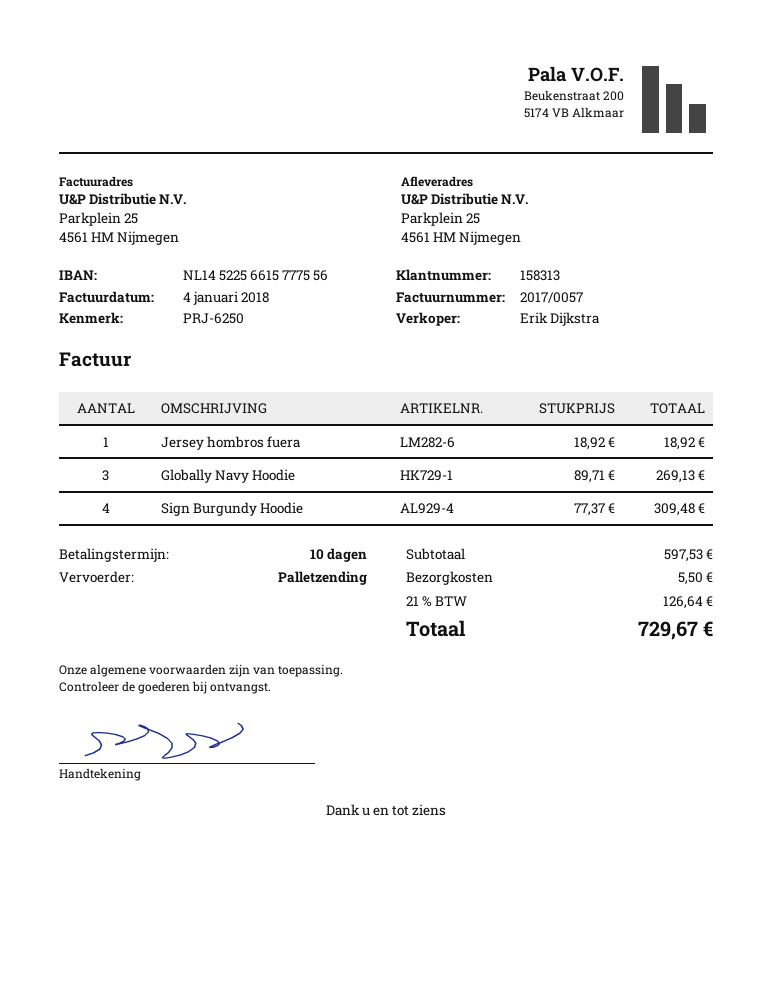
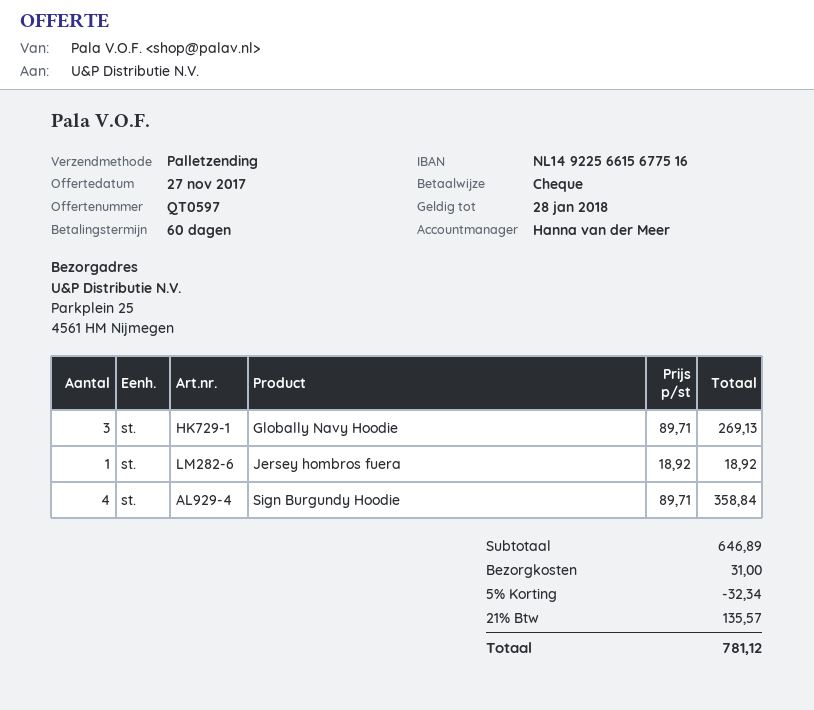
payment terms: 10 days -> 60 days
sales rep: Erik Dijkstra -> Hanna van der Meer
bank account: NL1452256615777556 -> NL1492256615677516
Sign Burgundy Hoodie: 4 x 77.37 = 309.48 -> 4 x 89.71 = 358.84
subtotal: 597.53 -> 646.89
discount: none -> 5% = 32.34
shipping: 5.50 -> 31.00
tax: 21% = 126.64 -> 21% = 135.57
total: 729.67 -> 781.12

